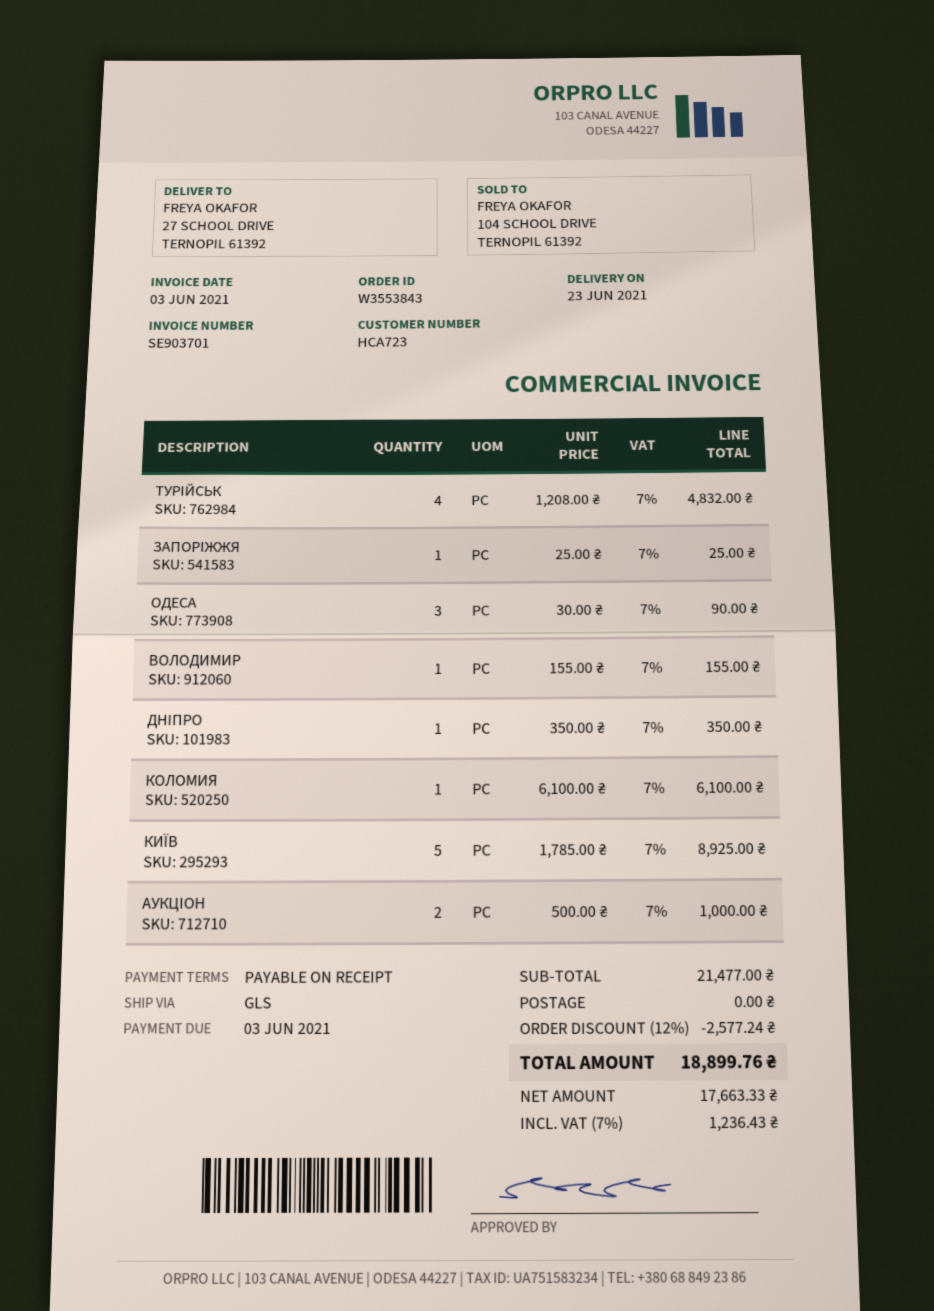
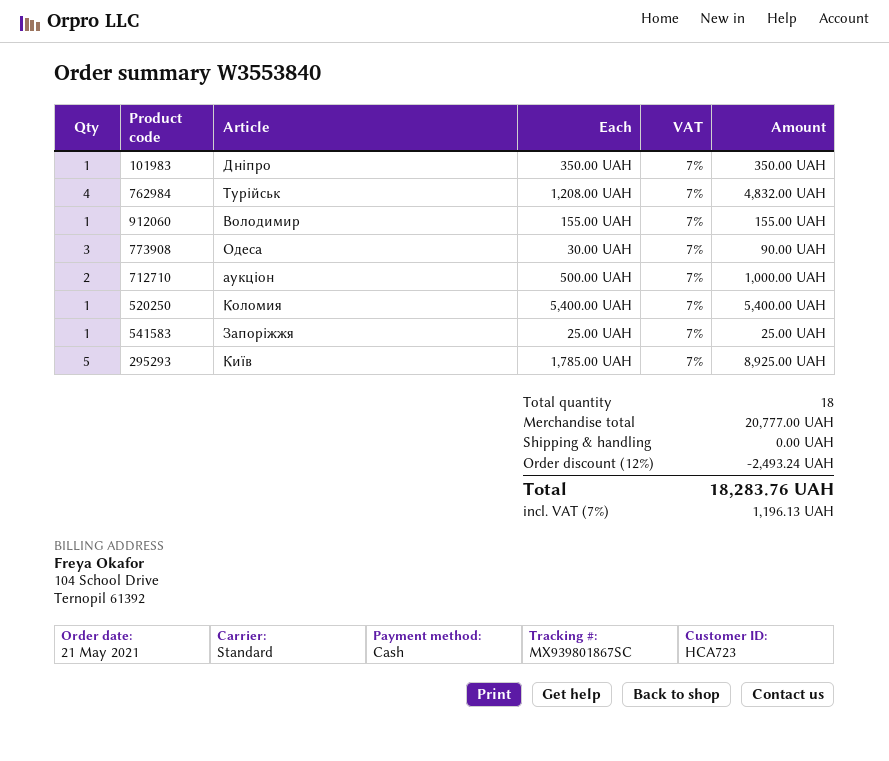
order number: W3553843 -> W3553840
shipping method: GLS -> standard
КОЛОМИЯ: 1 x 6100.00 = 6100.00 -> 1 x 5400.00 = 5400.00
subtotal: 21477.00 -> 20777.00
discount: 12% = 2577.24 -> 12% = 2493.24
tax: 7% = 1236.43 -> 7% = 1196.13
total: 18899.76 -> 18283.76

